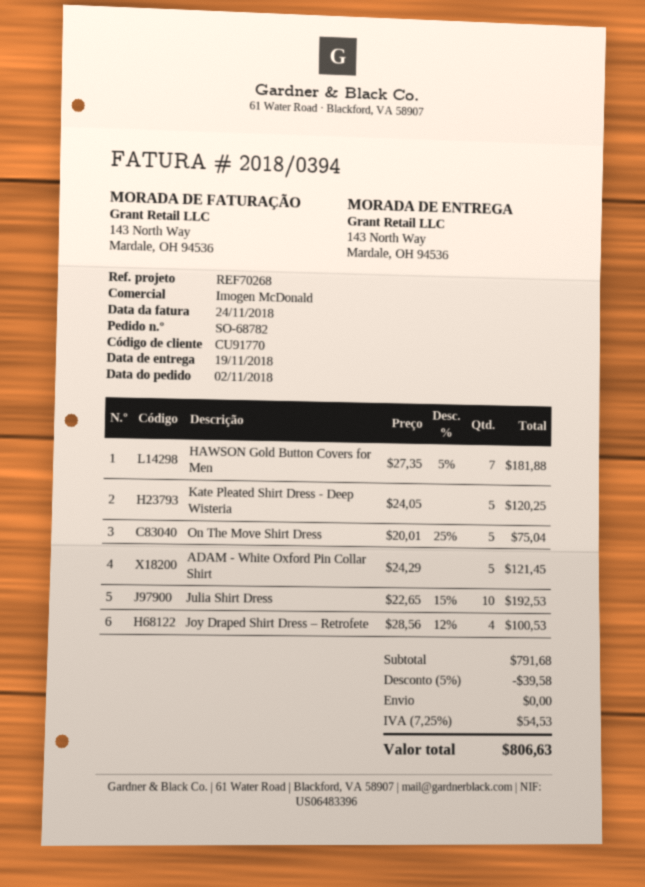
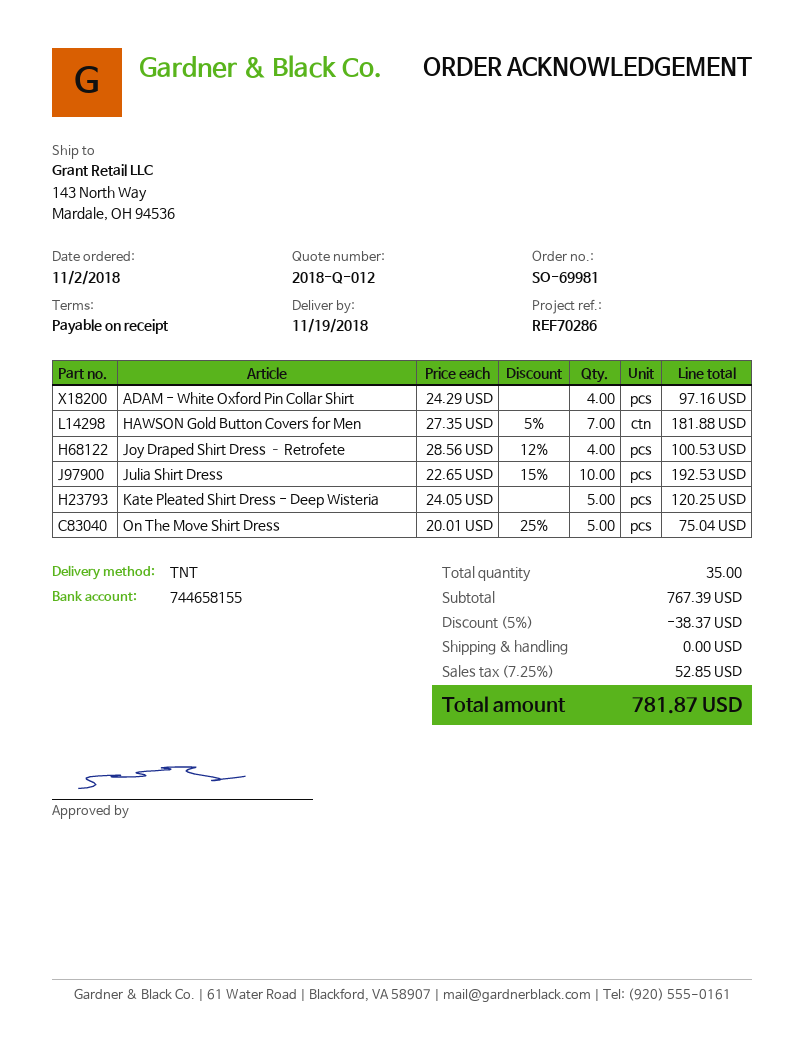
order number: SO-68782 -> SO-69981
reference: REF70268 -> REF70286
ADAM - White Oxford Pin Collar Shirt: 5 x 24.29 = 121.45 -> 4 x 24.29 = 97.16
subtotal: 791.68 -> 767.39
discount: 5% = 39.58 -> 5% = 38.37
tax: 7.25% = 54.53 -> 7.25% = 52.85
total: 806.63 -> 781.87

